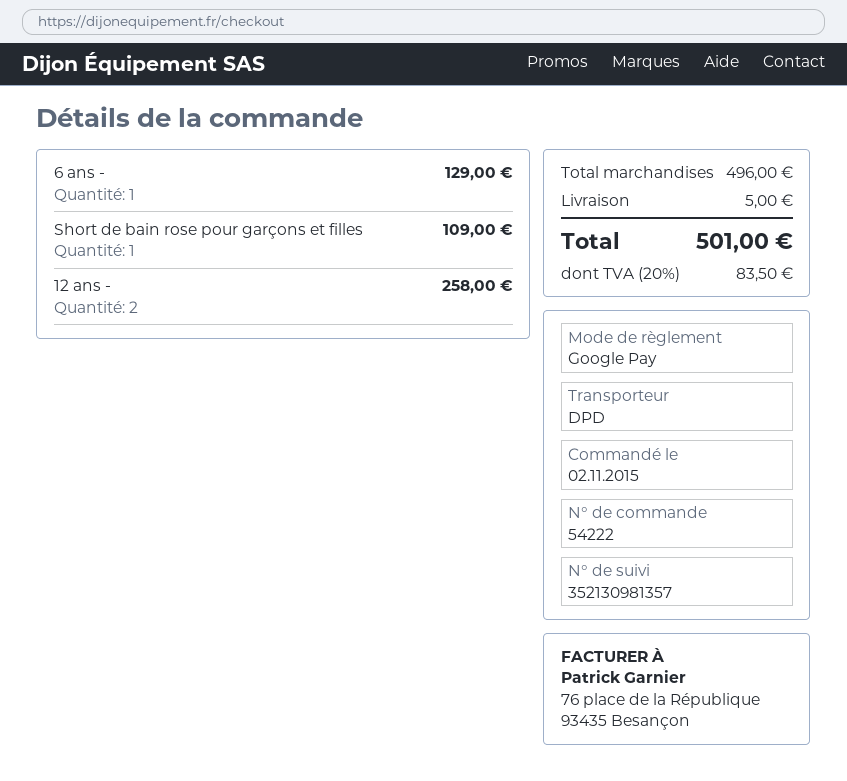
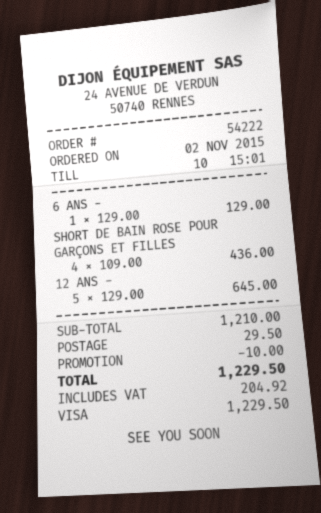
payment method: Google Pay -> Visa
Short de bain rose pour garçons et filles: 1 for 109.00 -> 4 for 436.00
12 ans -: 2 for 258.00 -> 5 for 645.00
subtotal: 496.00 -> 1210.00
discount: none -> 10.00
shipping: 5.00 -> 29.50
tax: 83.50 -> 204.92
total: 501.00 -> 1229.50

